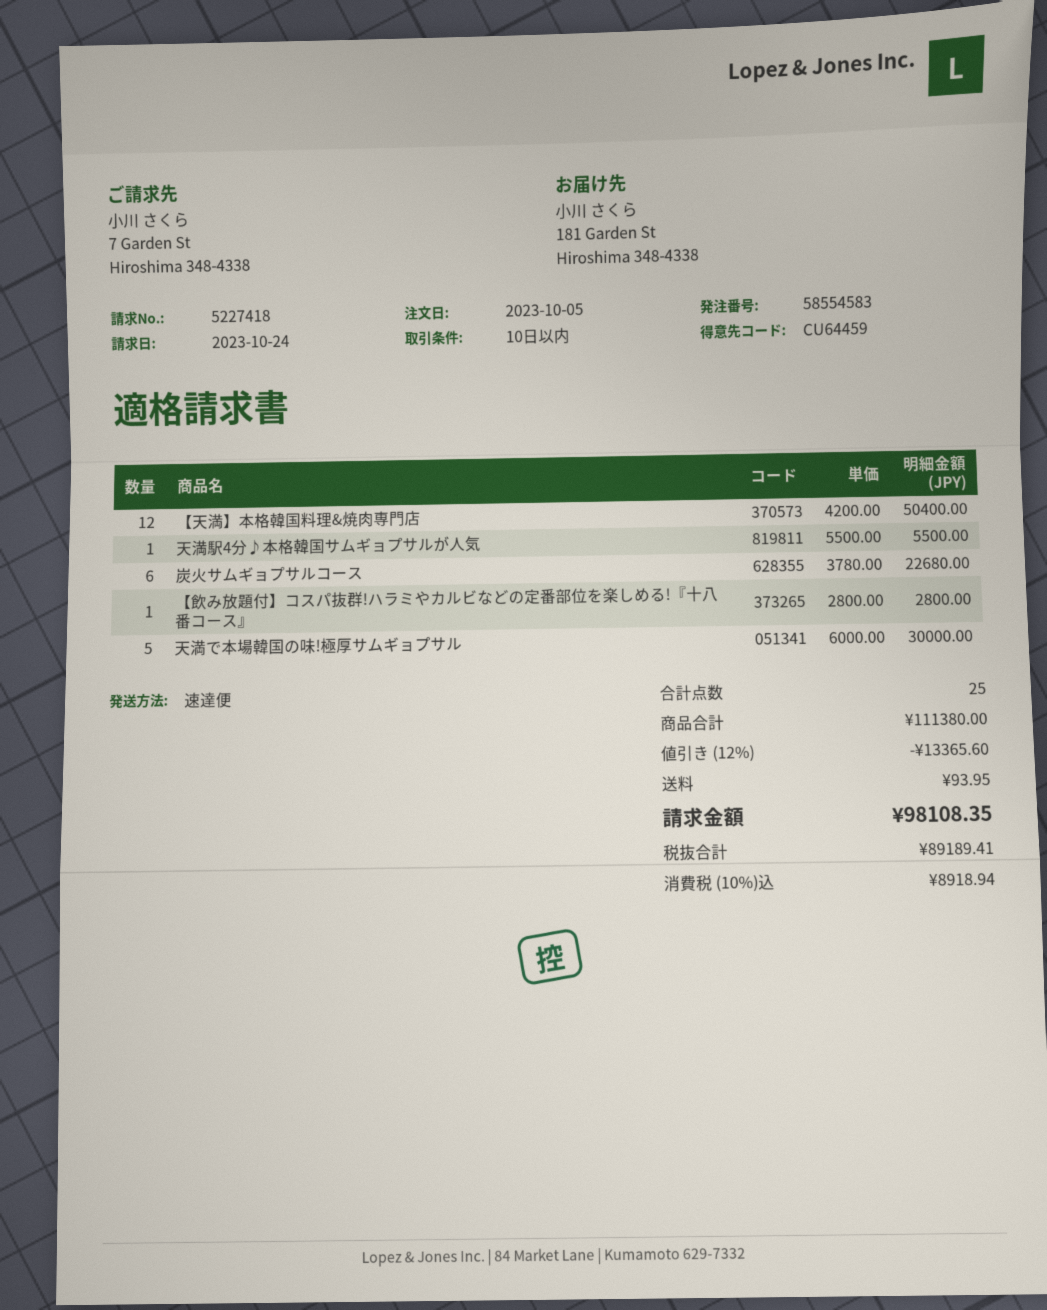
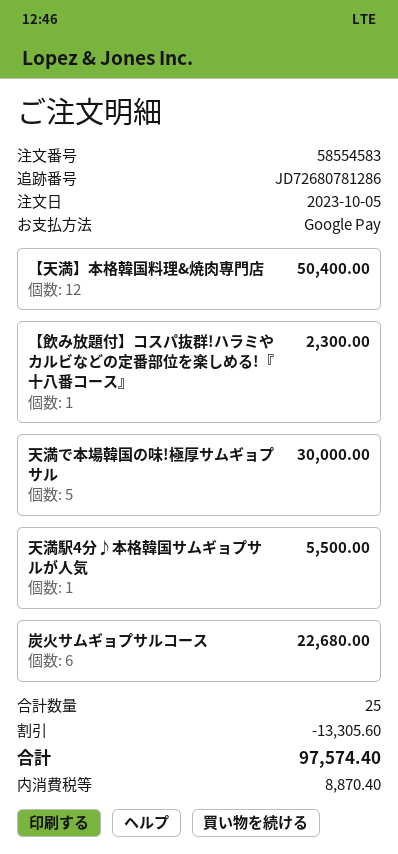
【飲み放題付】コスパ抜群!ハラミやカルビなどの定番部位を楽しめる!『十八番コース』: 1 for 2800.00 -> 1 for 2300.00
discount: 13365.60 -> 13305.60
shipping: 93.95 -> none
tax: 8918.94 -> 8870.40
total: 98108.35 -> 97574.40

